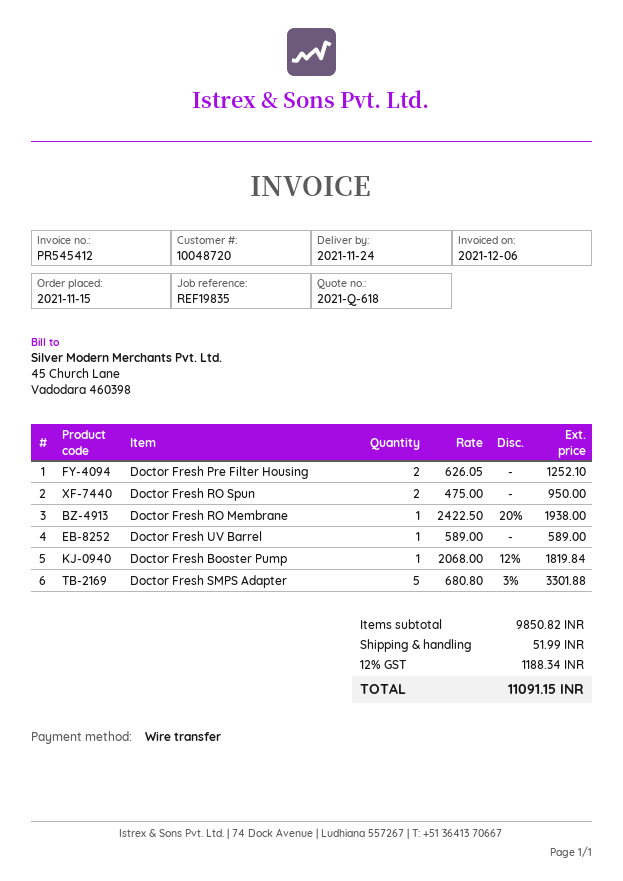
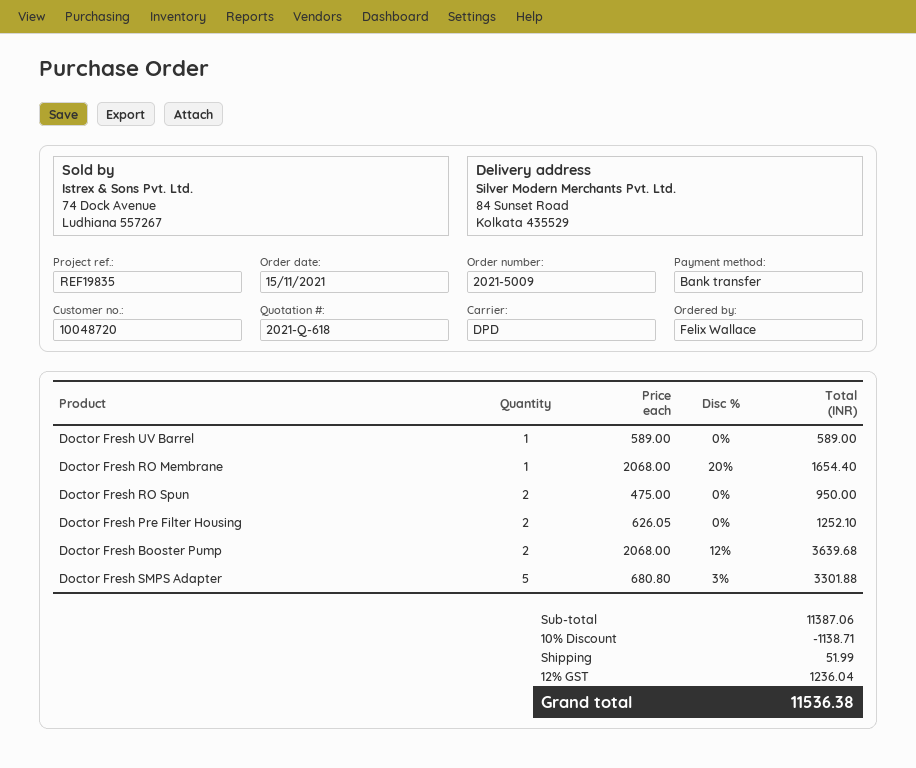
Doctor Fresh RO Membrane: 1 x 2422.50 - 20% = 1938.00 -> 1 x 2068.00 - 20% = 1654.40
Doctor Fresh Booster Pump: 1 x 2068.00 - 12% = 1819.84 -> 2 x 2068.00 - 12% = 3639.68
subtotal: 9850.82 -> 11387.06
discount: none -> 10% = 1138.71
tax: 12% = 1188.34 -> 12% = 1236.04
total: 11091.15 -> 11536.38

